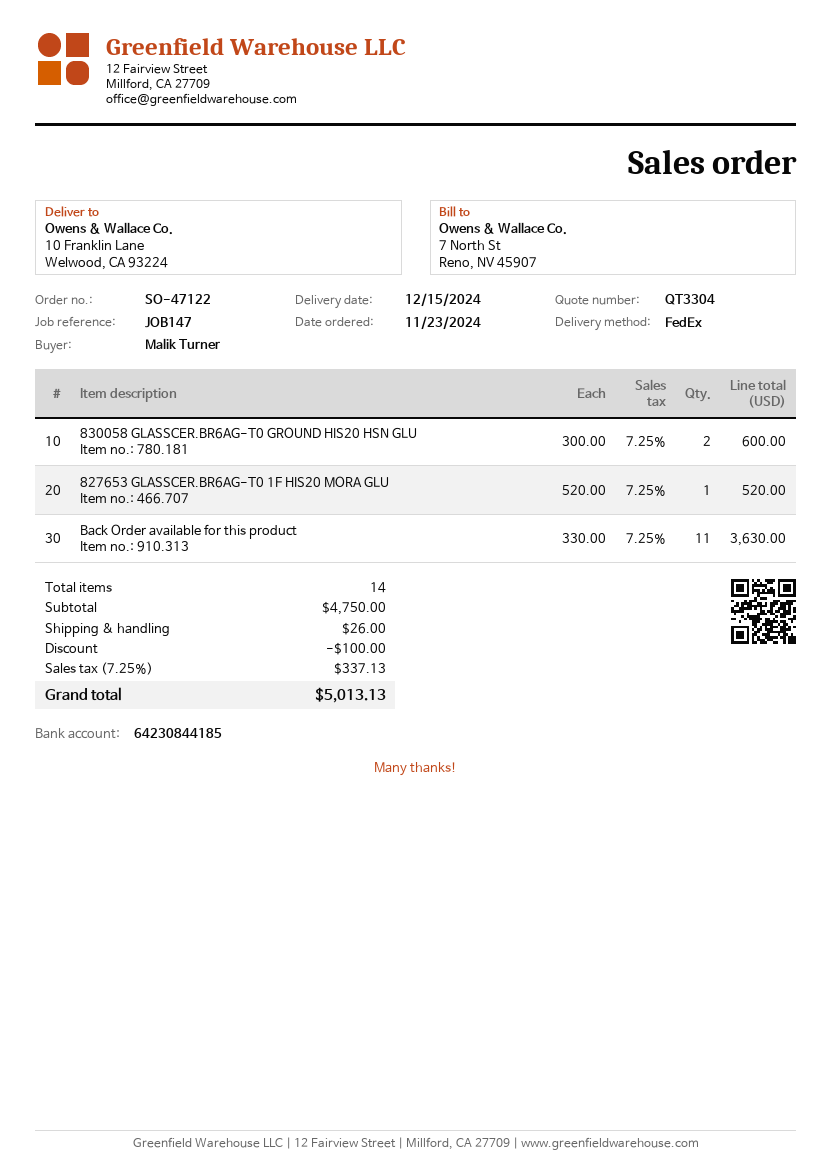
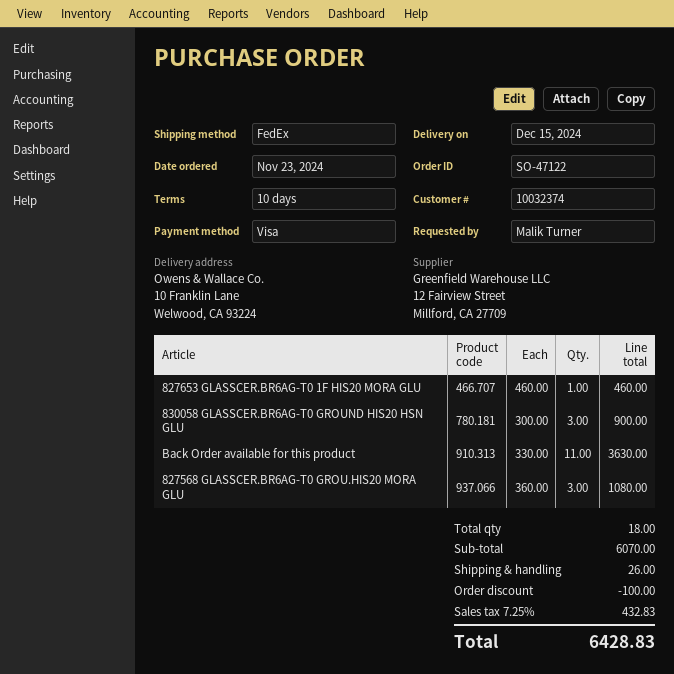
830058 GLASSCER.BR6AG-T0 GROUND HIS20 HSN GLU: 2 x 300.00 = 600.00 -> 3 x 300.00 = 900.00
827653 GLASSCER.BR6AG-T0 1F HIS20 MORA GLU: 1 x 520.00 = 520.00 -> 1 x 460.00 = 460.00
827568 GLASSCER.BR6AG-T0 GROU.HIS20 MORA GLU: none -> 3 x 360.00 = 1080.00
total quantity: 14 -> 18
subtotal: 4750.00 -> 6070.00
tax: 7.25% = 337.13 -> 7.25% = 432.83
total: 5013.13 -> 6428.83

